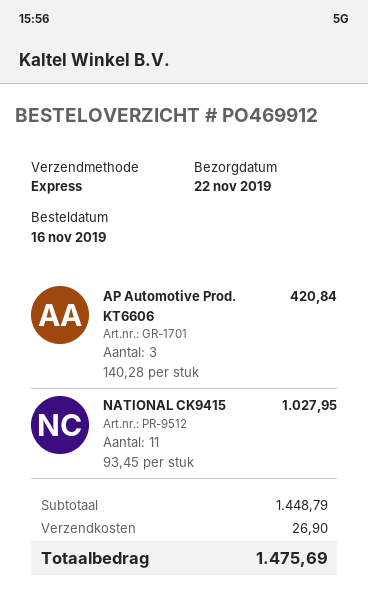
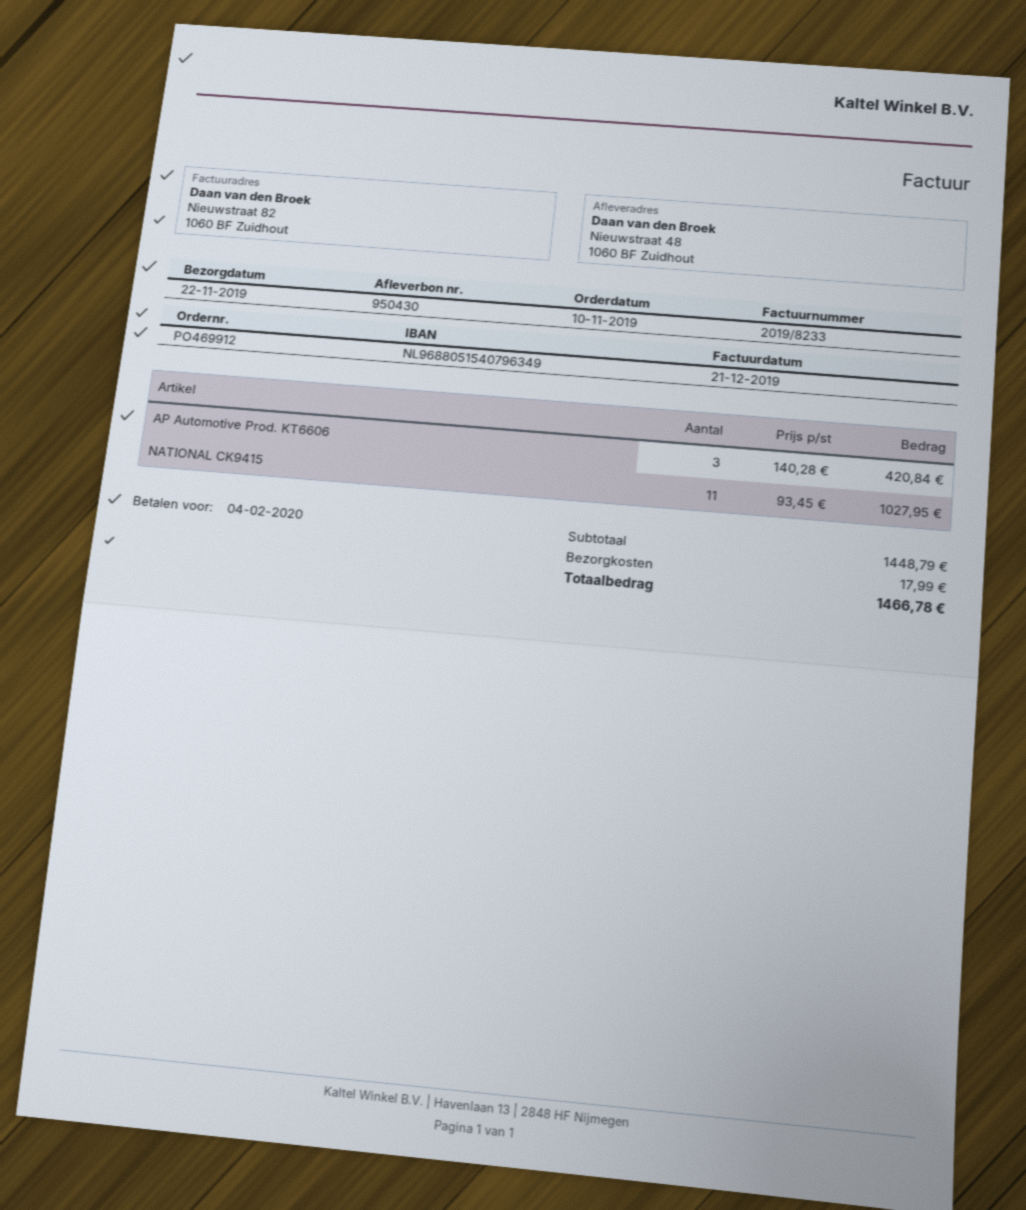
order date: 2019-11-16 -> 2019-11-10
shipping: 26.90 -> 17.99
total: 1475.69 -> 1466.78

